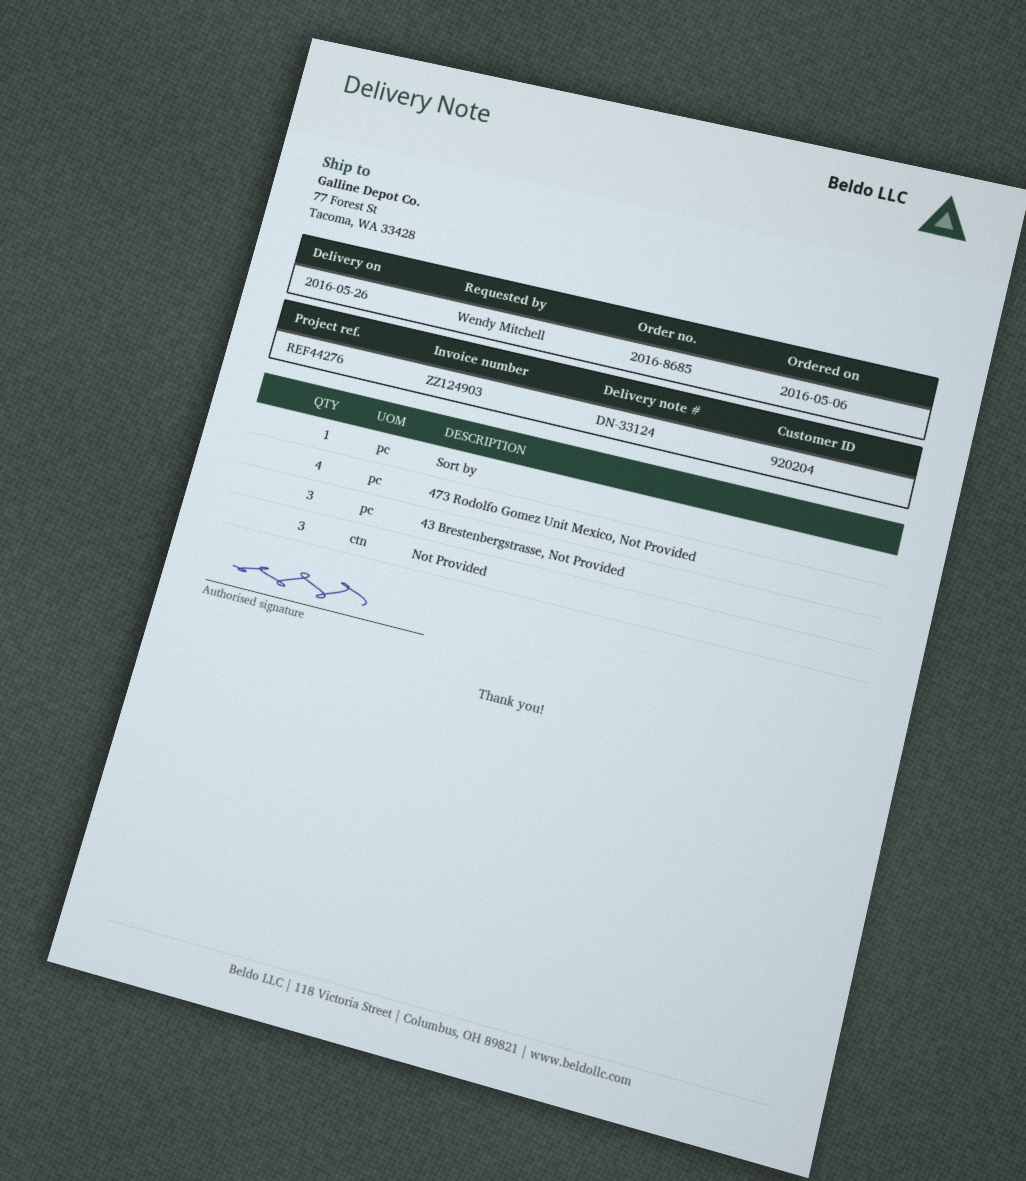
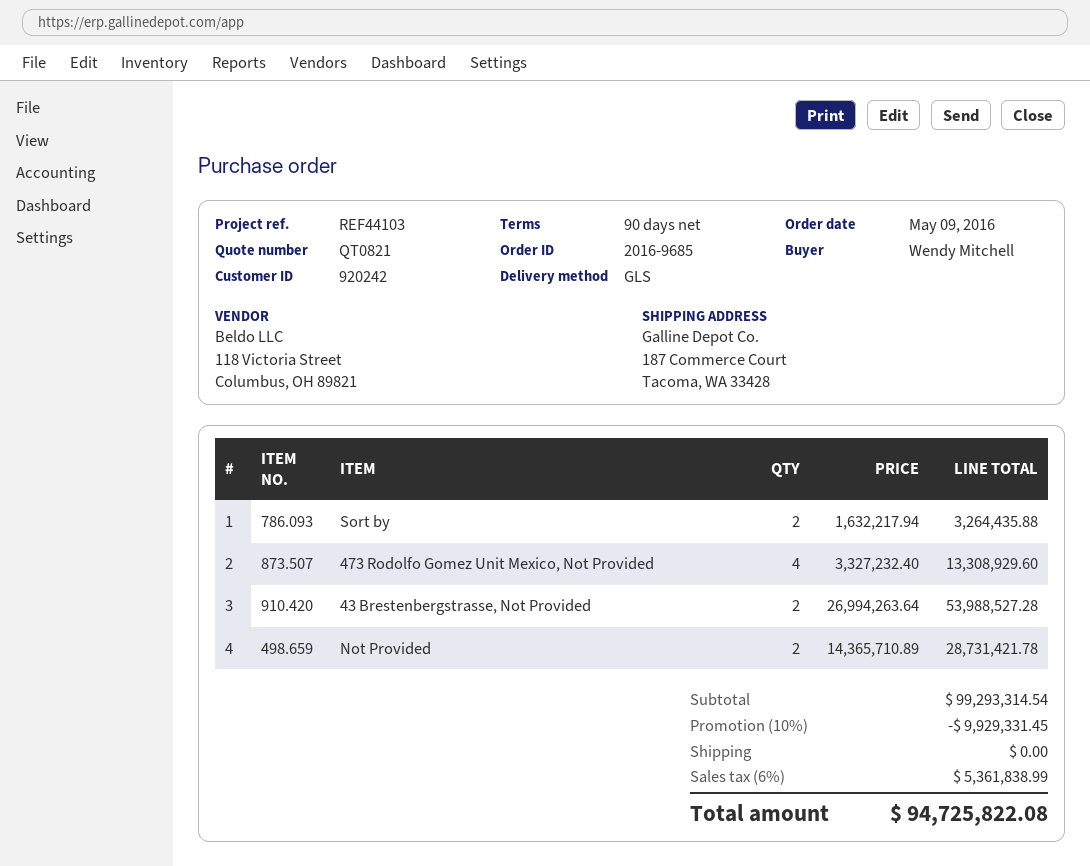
order number: 2016-8685 -> 2016-9685
order date: 2016-05-06 -> 2016-05-09
customer number: 920204 -> 920242
reference: REF44276 -> REF44103
ship to: 77 Forest St, Tacoma, WA 33428 -> 187 Commerce Court, Tacoma, WA 33428
Sort by: 1 -> 2
43 Brestenbergstrasse, Not Provided: 3 -> 2
Not Provided: 3 -> 2

